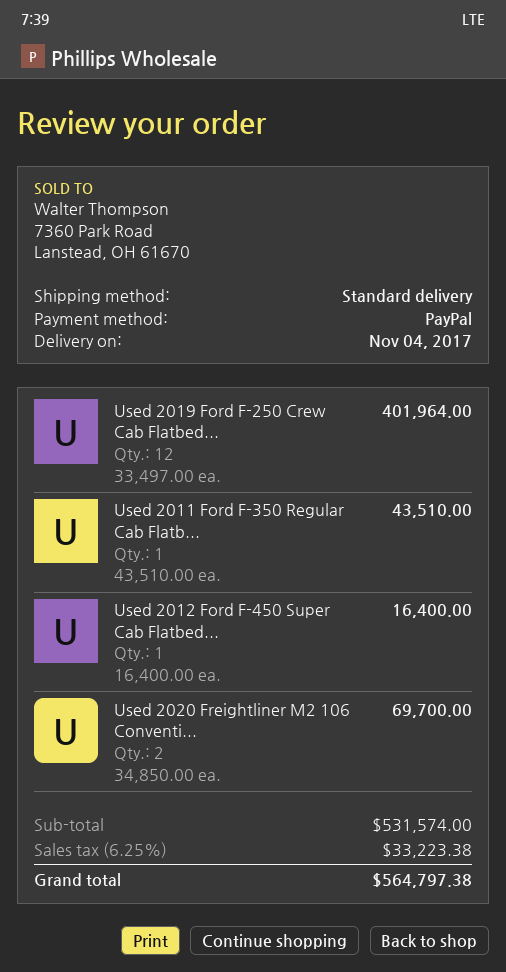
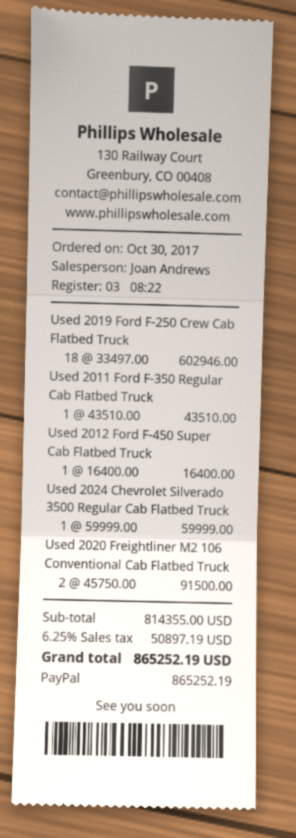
Used 2019 Ford F-250 Crew Cab Flatbed...: 12 x 33497.00 = 401964.00 -> 18 x 33497.00 = 602946.00
Used 2020 Freightliner M2 106 Conventi...: 2 x 34850.00 = 69700.00 -> 2 x 45750.00 = 91500.00
Used 2024 Chevrolet Silverado 3500 Regular Cab Flatbed Truck: none -> 1 x 59999.00 = 59999.00
subtotal: 531574.00 -> 814355.00
tax: 6.25% = 33223.38 -> 6.25% = 50897.19
total: 564797.38 -> 865252.19

